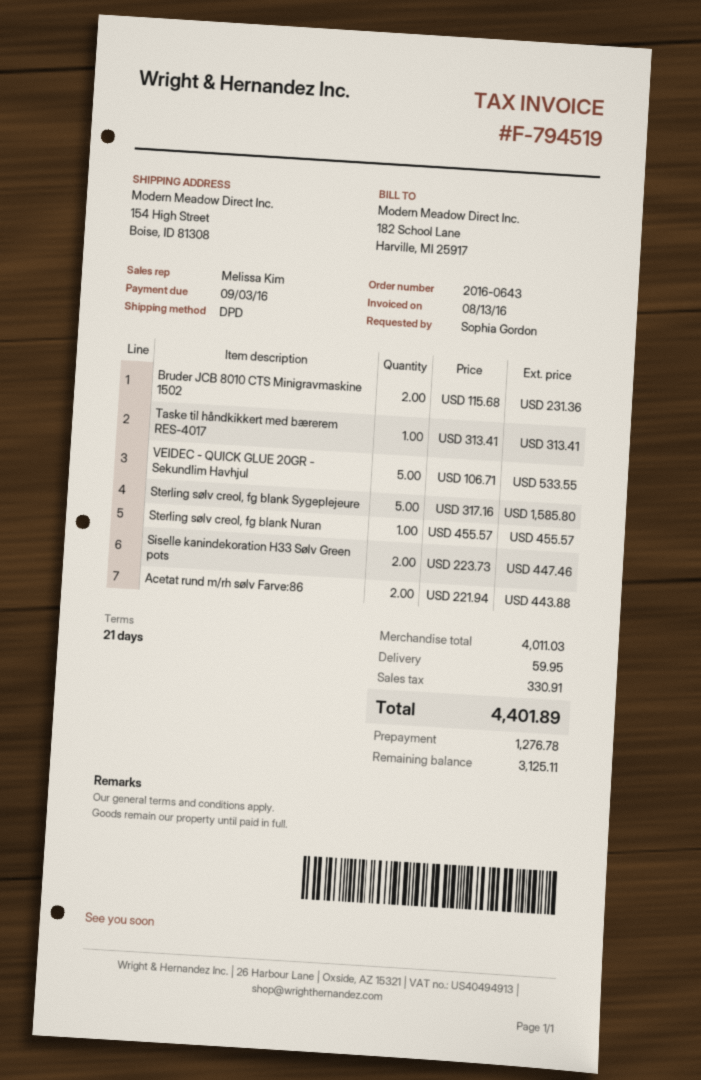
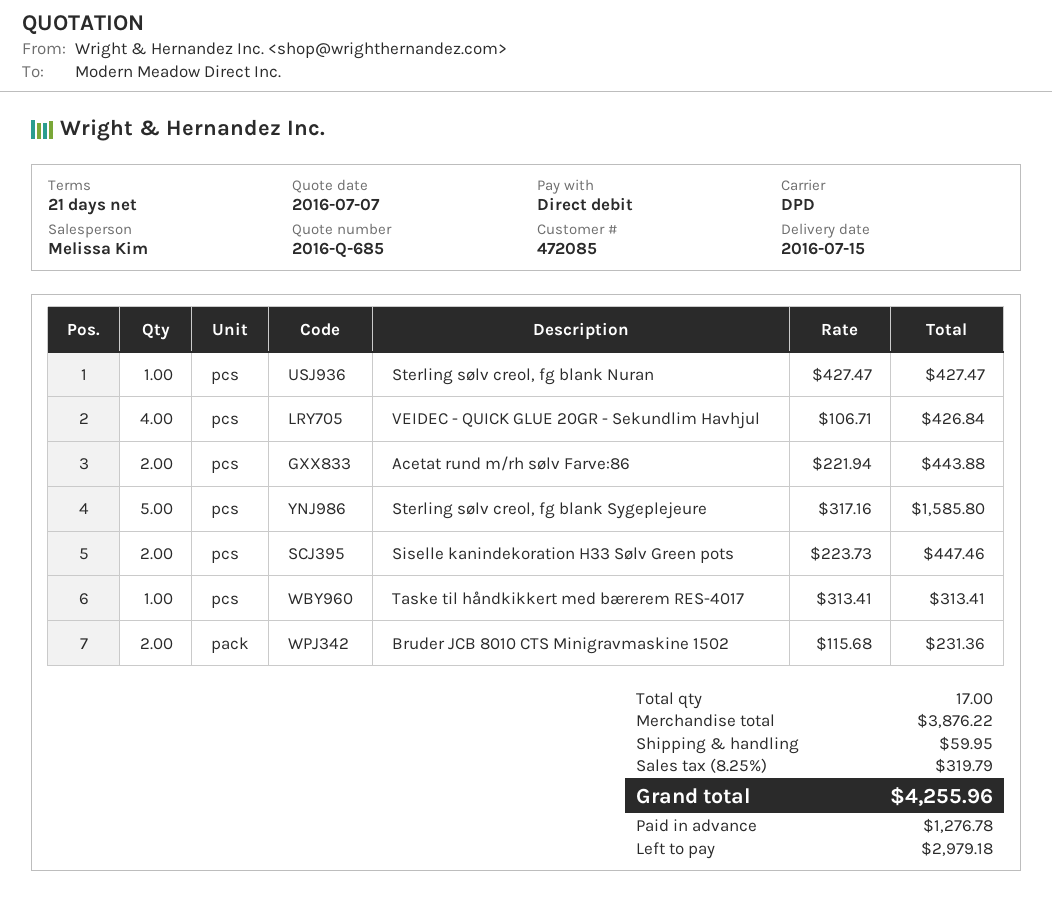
VEIDEC - QUICK GLUE 20GR - Sekundlim Havhjul: 5 x 106.71 = 533.55 -> 4 x 106.71 = 426.84
Sterling sølv creol, fg blank Nuran: 1 x 455.57 = 455.57 -> 1 x 427.47 = 427.47
subtotal: 4011.03 -> 3876.22
tax: 330.91 -> 319.79
total: 4401.89 -> 4255.96
balance: 3125.11 -> 2979.18

